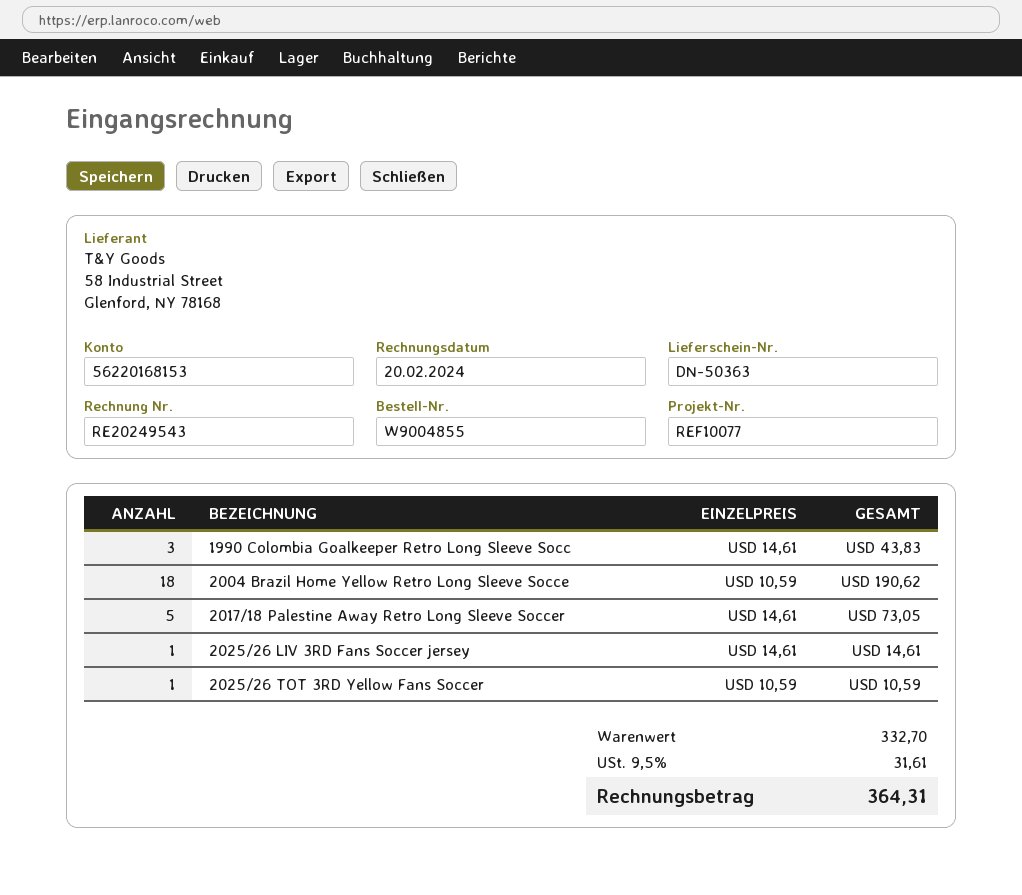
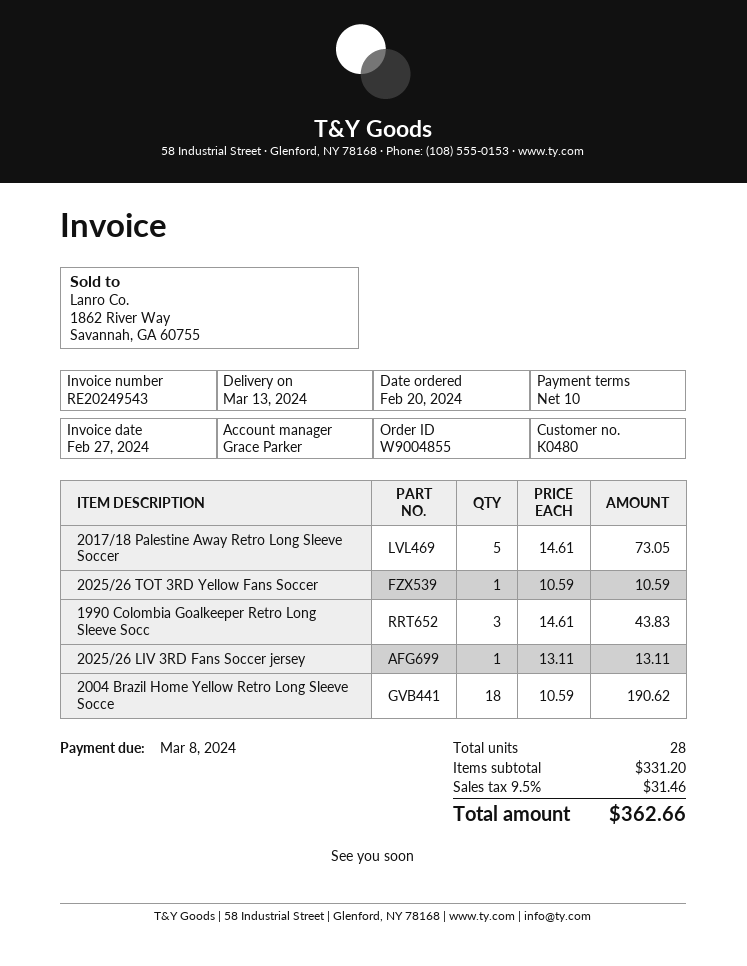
invoice date: 2024-02-20 -> 2024-02-27
2025/26 LIV 3RD Fans Soccer jersey: 1 x 14.61 = 14.61 -> 1 x 13.11 = 13.11
subtotal: 332.70 -> 331.20
tax: 9.5% = 31.61 -> 9.5% = 31.46
total: 364.31 -> 362.66

